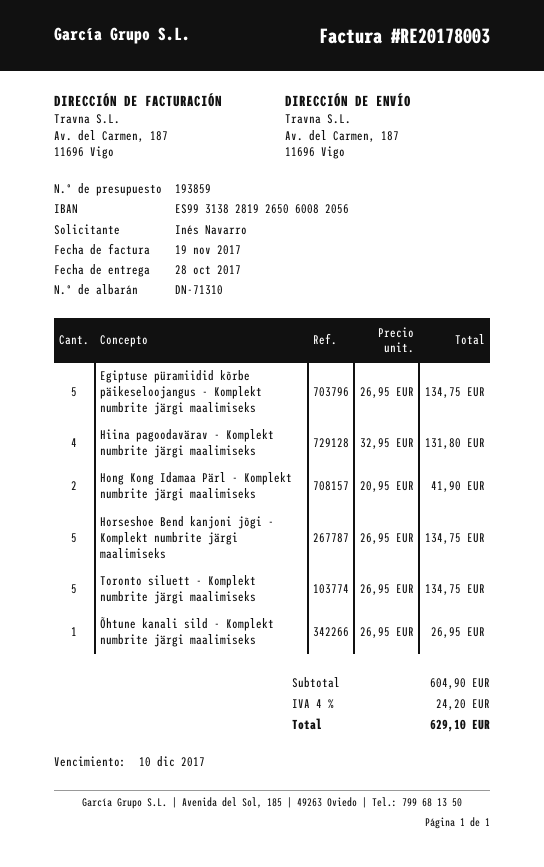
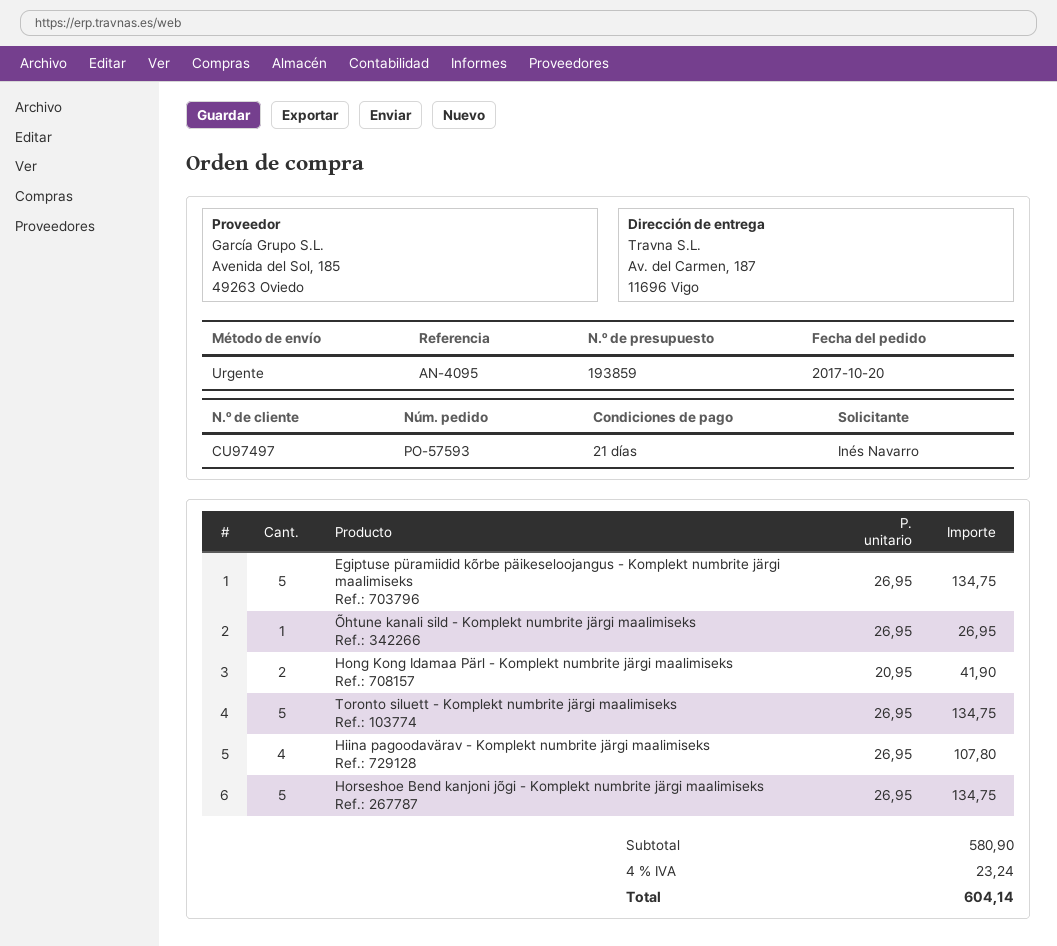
Hiina pagoodavärav - Komplekt numbrite järgi maalimiseks: 4 x 32.95 = 131.80 -> 4 x 26.95 = 107.80
subtotal: 604.90 -> 580.90
tax: 4% = 24.20 -> 4% = 23.24
total: 629.10 -> 604.14

